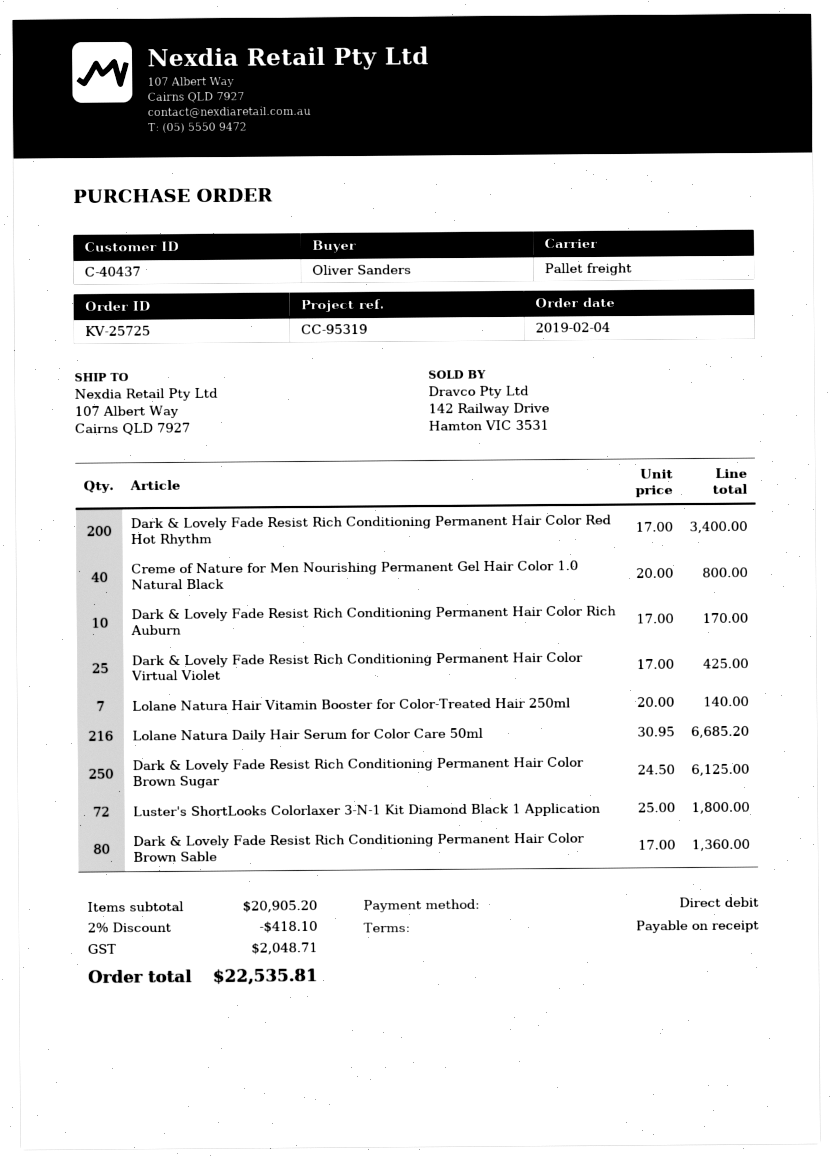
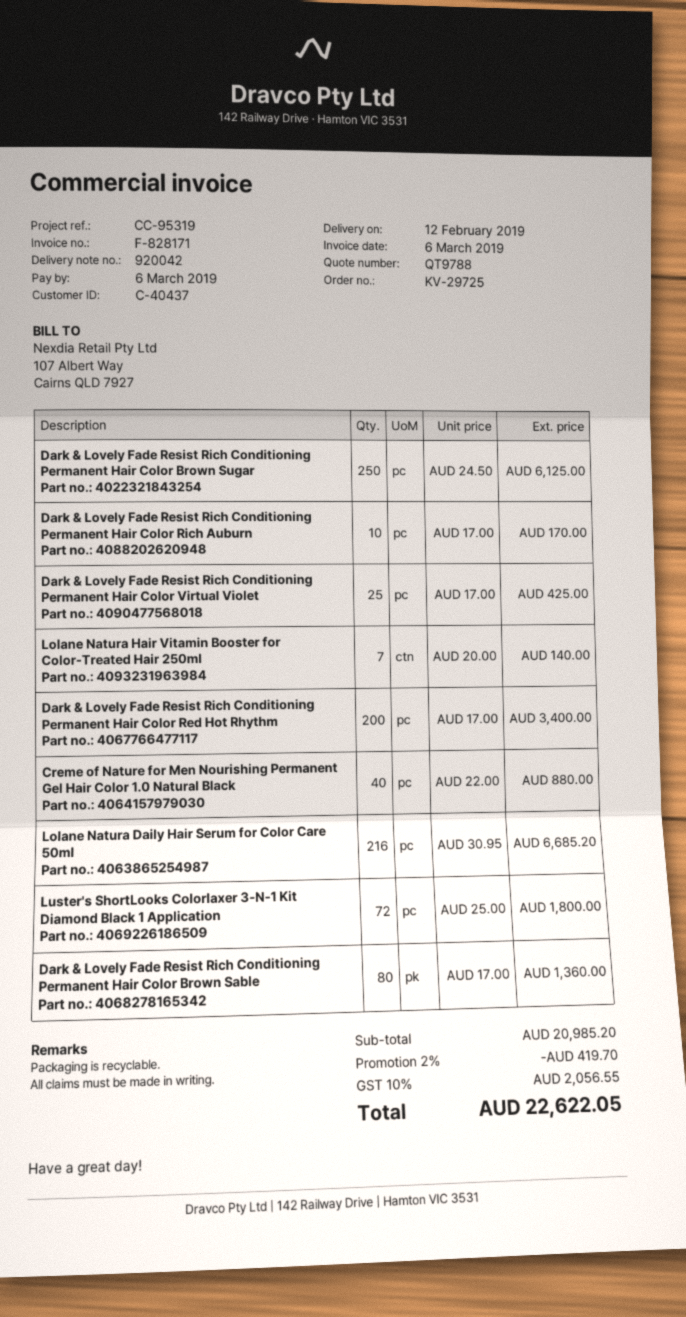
order number: KV-25725 -> KV-29725
Creme of Nature for Men Nourishing Permanent Gel Hair Color 1.0 Natural Black: 40 x 20.00 = 800.00 -> 40 x 22.00 = 880.00
subtotal: 20905.20 -> 20985.20
discount: 2% = 418.10 -> 2% = 419.70
tax: 2048.71 -> 2056.55
total: 22535.81 -> 22622.05

